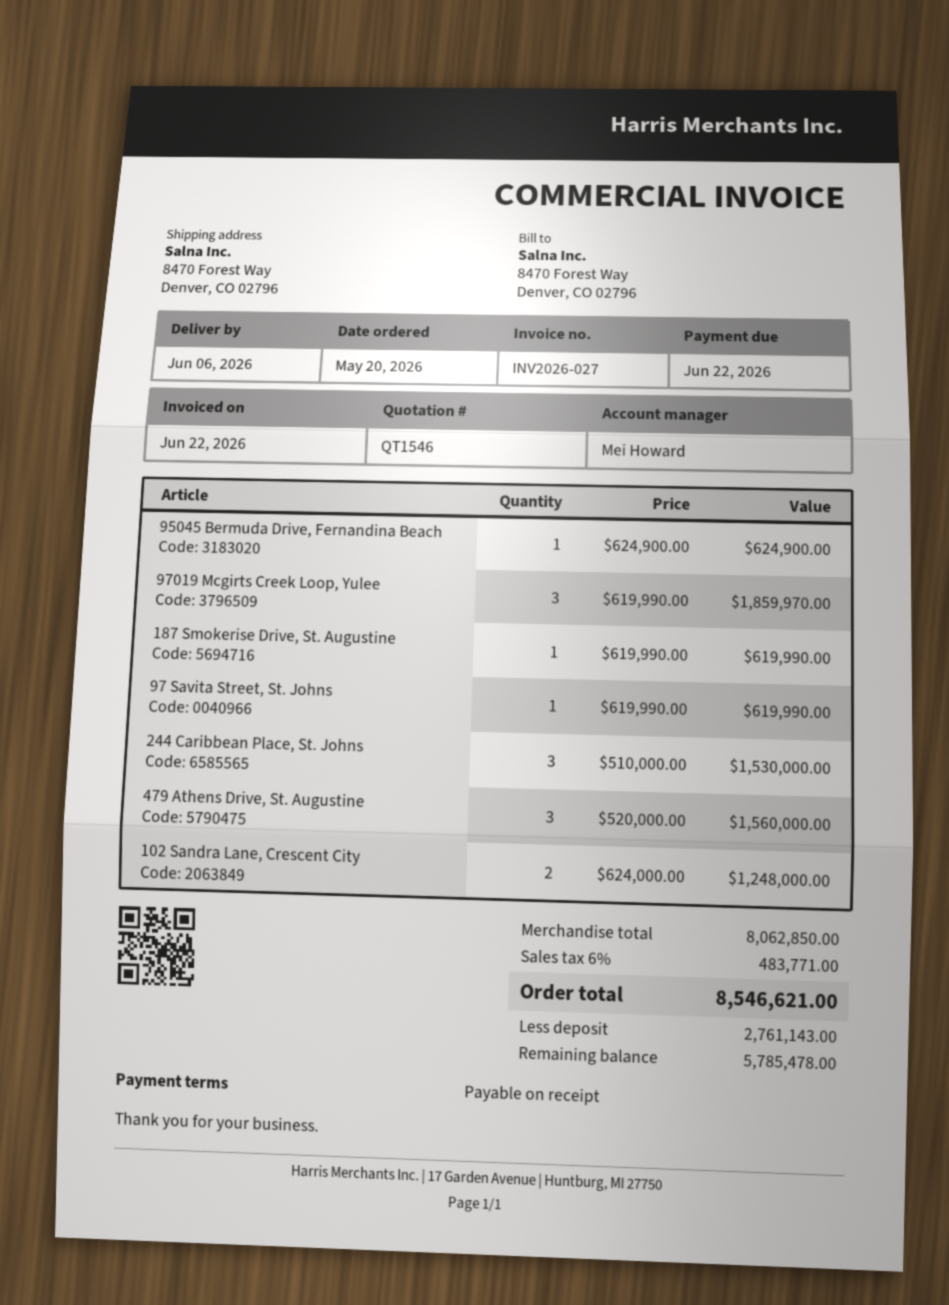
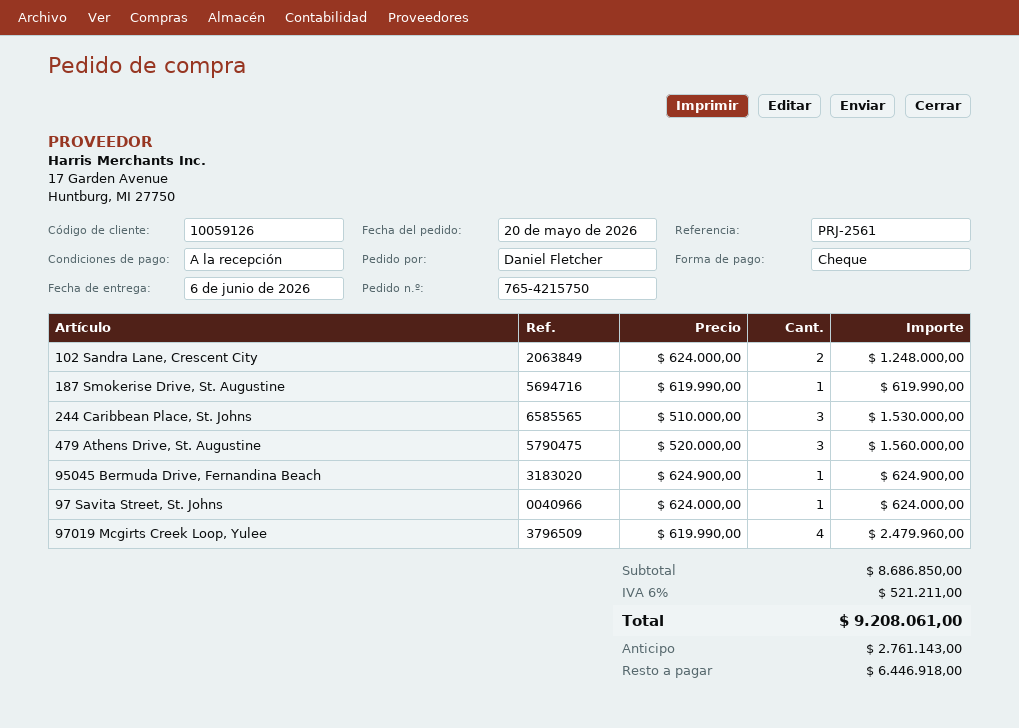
97019 Mcgirts Creek Loop, Yulee: 3 x 619990.00 = 1859970.00 -> 4 x 619990.00 = 2479960.00
97 Savita Street, St. Johns: 1 x 619990.00 = 619990.00 -> 1 x 624000.00 = 624000.00
subtotal: 8062850.00 -> 8686850.00
tax: 6% = 483771.00 -> 6% = 521211.00
total: 8546621.00 -> 9208061.00
balance: 5785478.00 -> 6446918.00

